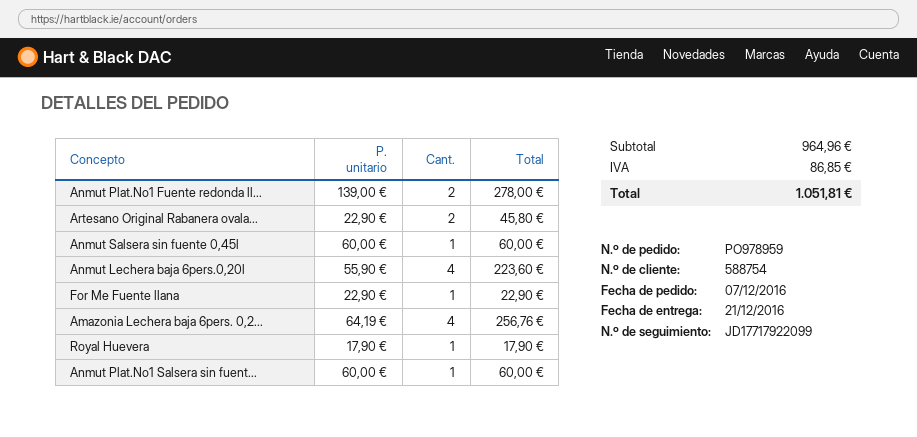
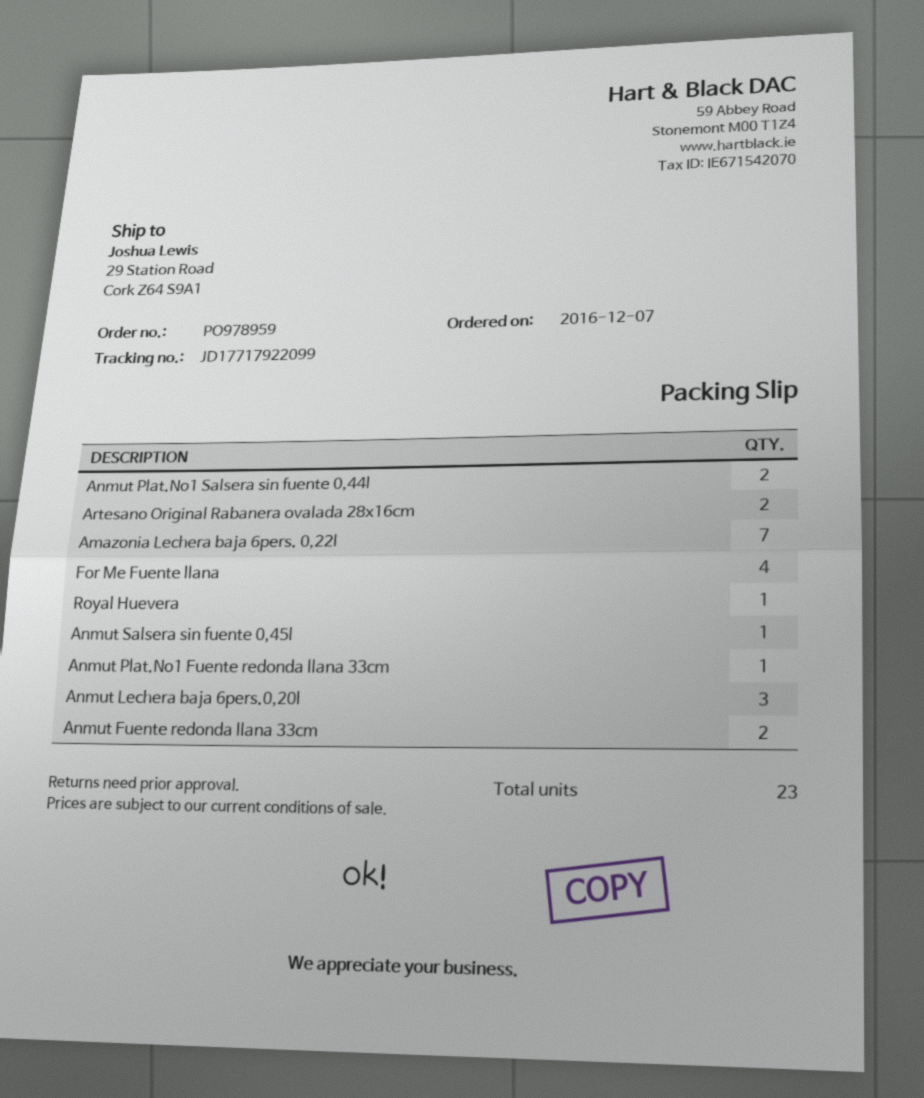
Anmut Plat.No1 Fuente redonda ll...: 2 -> 1
Anmut Lechera baja 6pers.0,20l: 4 -> 3
For Me Fuente llana: 1 -> 4
Amazonia Lechera baja 6pers. 0,2...: 4 -> 7
Anmut Plat.No1 Salsera sin fuent...: 1 -> 2
Anmut Fuente redonda llana 33cm: none -> 2

